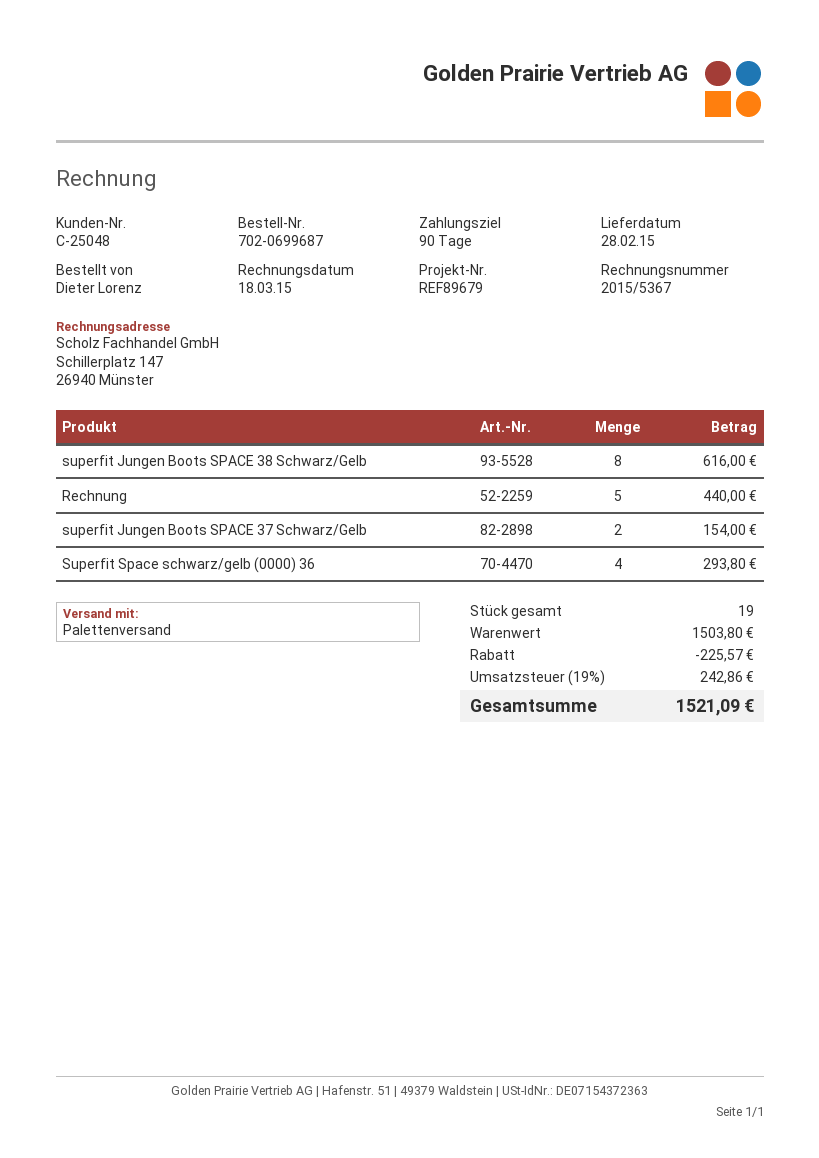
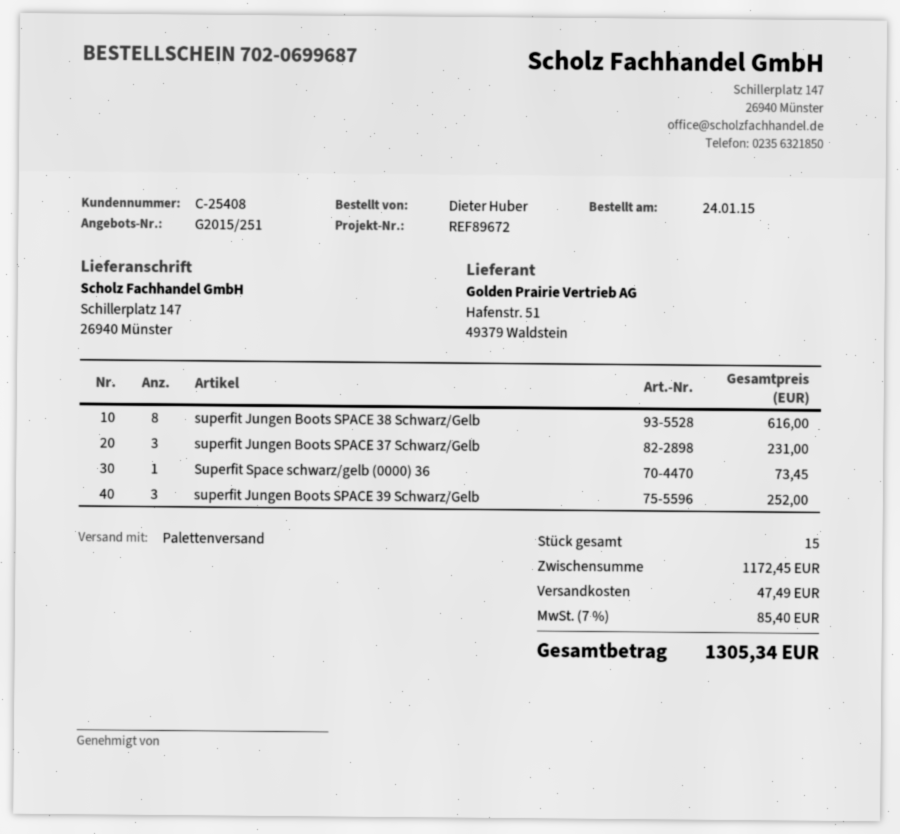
customer number: C-25048 -> C-25408
reference: REF89679 -> REF89672
ordered by: Dieter Lorenz -> Dieter Huber
Rechnung: 5 for 440.00 -> none
superfit Jungen Boots SPACE 37 Schwarz/Gelb: 2 for 154.00 -> 3 for 231.00
Superfit Space schwarz/gelb (0000) 36: 4 for 293.80 -> 1 for 73.45
superfit Jungen Boots SPACE 39 Schwarz/Gelb: none -> 3 for 252.00
total quantity: 19 -> 15
subtotal: 1503.80 -> 1172.45
discount: 225.57 -> none
shipping: none -> 47.49
tax: 19% = 242.86 -> 7% = 85.40
total: 1521.09 -> 1305.34

